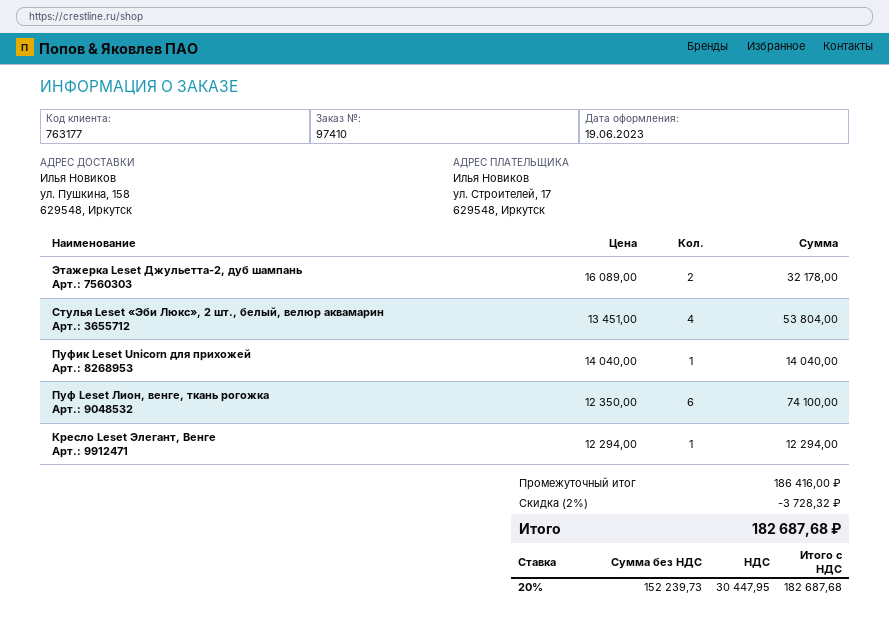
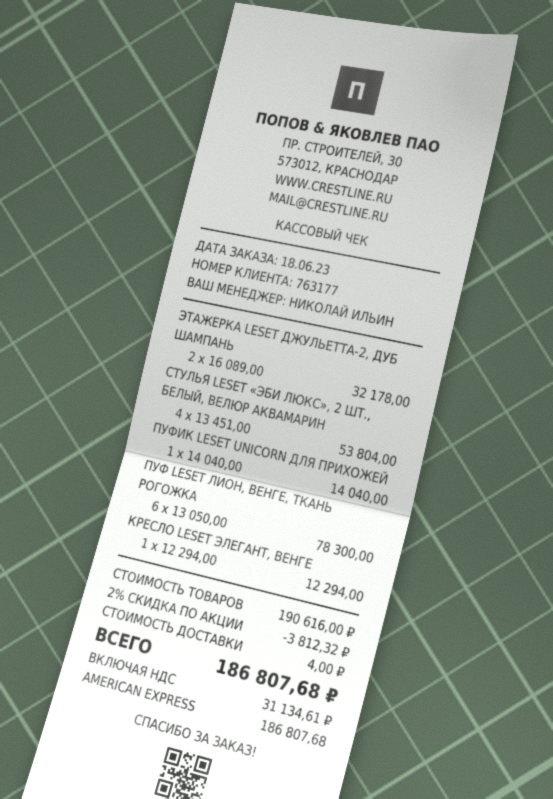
order date: 2023-06-19 -> 2023-06-18
Пуф Leset Лион, венге, ткань рогожка: 6 x 12350.00 = 74100.00 -> 6 x 13050.00 = 78300.00
subtotal: 186416.00 -> 190616.00
discount: 2% = 3728.32 -> 2% = 3812.32
shipping: none -> 4.00
tax: 30447.95 -> 31134.61
total: 182687.68 -> 186807.68

